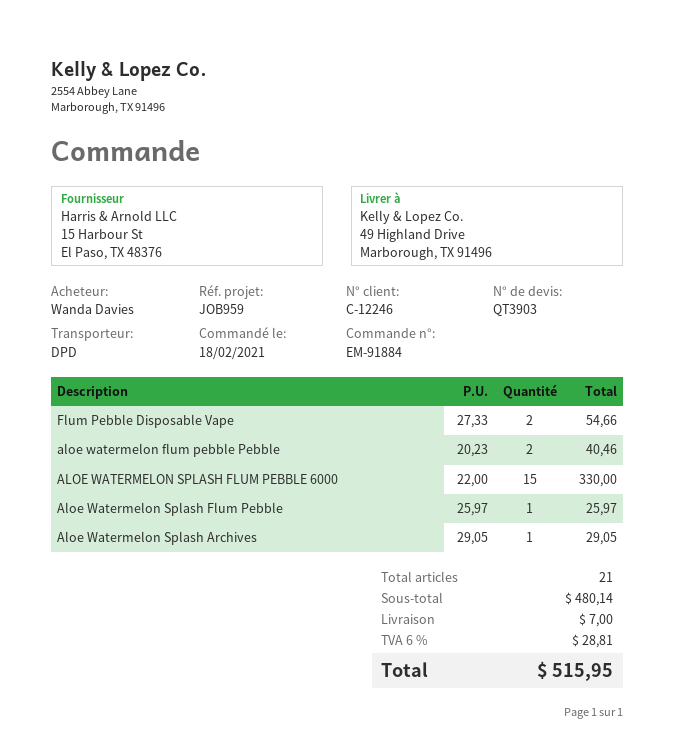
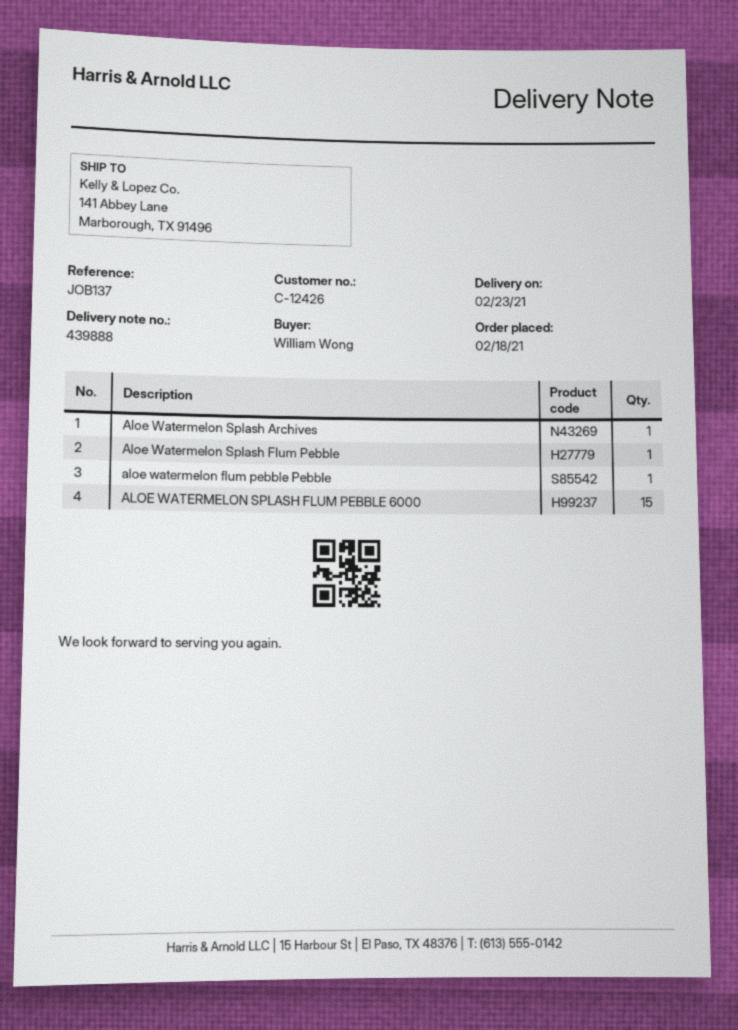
customer number: C-12246 -> C-12426
reference: JOB959 -> JOB137
ordered by: Wanda Davies -> William Wong
ship to: 49 Highland Drive, Marborough, TX 91496 -> 141 Abbey Lane, Marborough, TX 91496
Flum Pebble Disposable Vape: 2 -> none
aloe watermelon flum pebble Pebble: 2 -> 1

